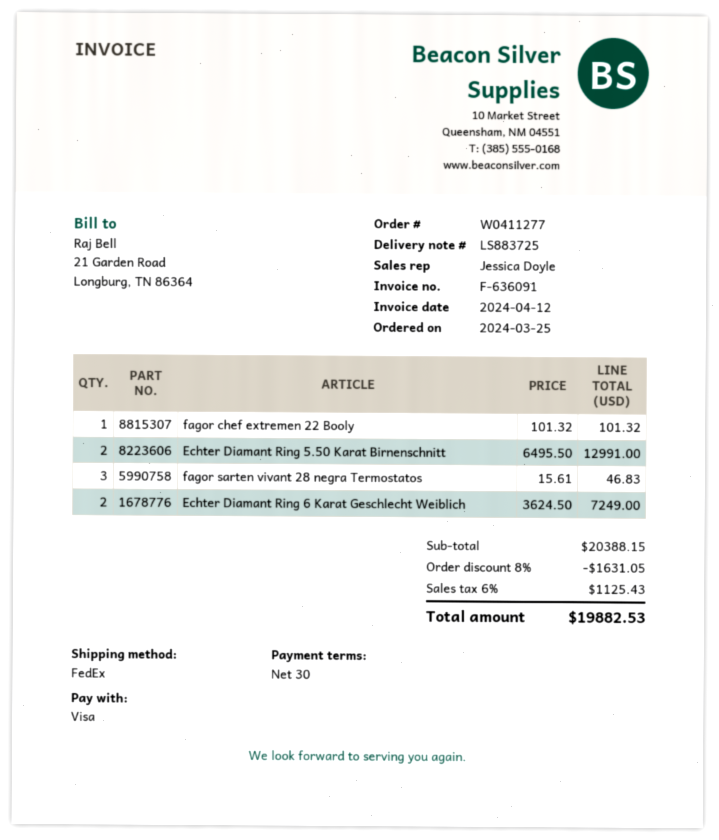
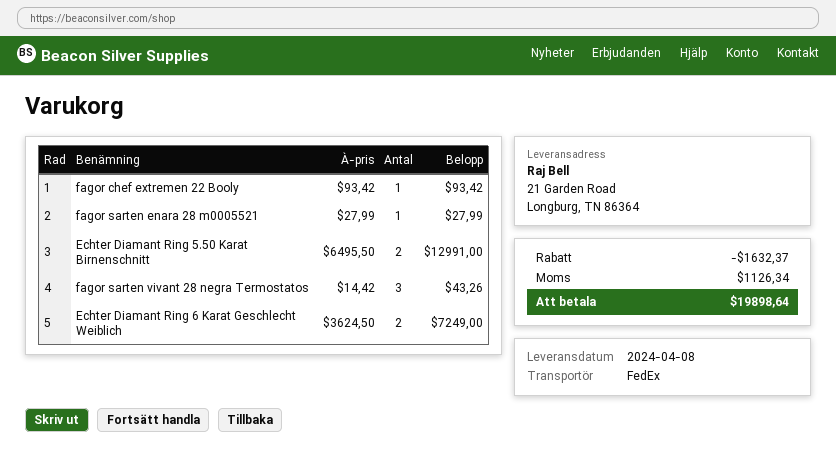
fagor chef extremen 22 Booly: 1 x 101.32 = 101.32 -> 1 x 93.42 = 93.42
fagor sarten vivant 28 negra Termostatos: 3 x 15.61 = 46.83 -> 3 x 14.42 = 43.26
fagor sarten enara 28 m0005521: none -> 1 x 27.99 = 27.99
discount: 1631.05 -> 1632.37
tax: 1125.43 -> 1126.34
total: 19882.53 -> 19898.64

